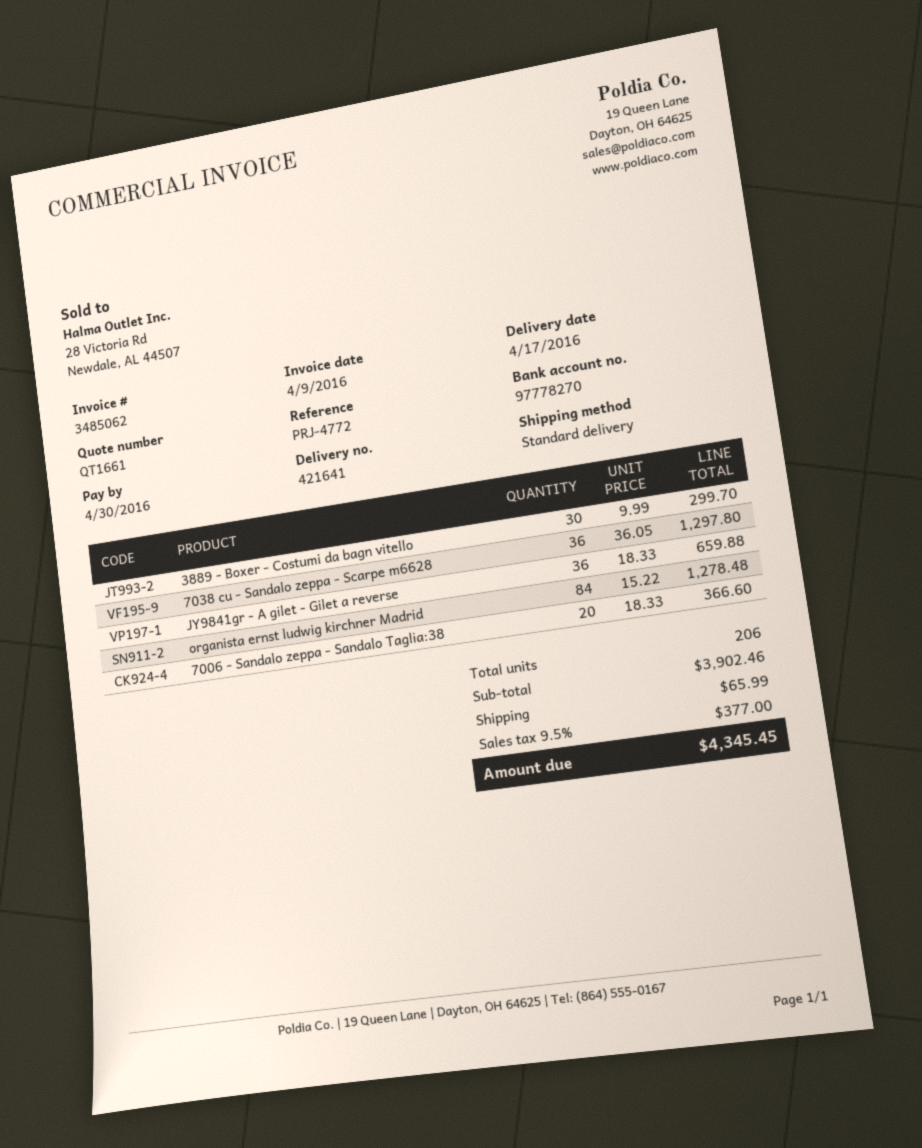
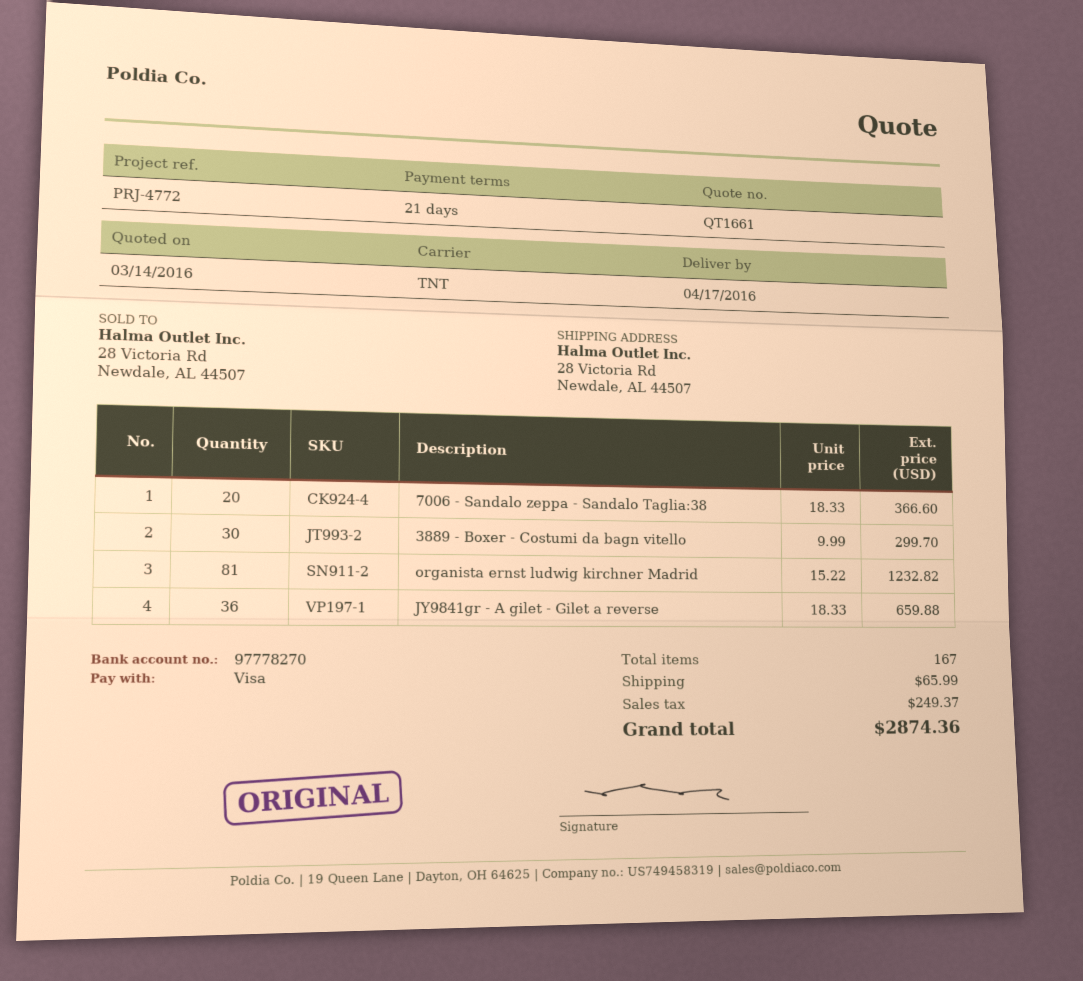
shipping method: standard -> TNT
7038 cu - Sandalo zeppa - Scarpe m6628: 36 x 36.05 = 1297.80 -> none
organista ernst ludwig kirchner Madrid: 84 x 15.22 = 1278.48 -> 81 x 15.22 = 1232.82
total quantity: 206 -> 167
tax: 377.00 -> 249.37
total: 4345.45 -> 2874.36

